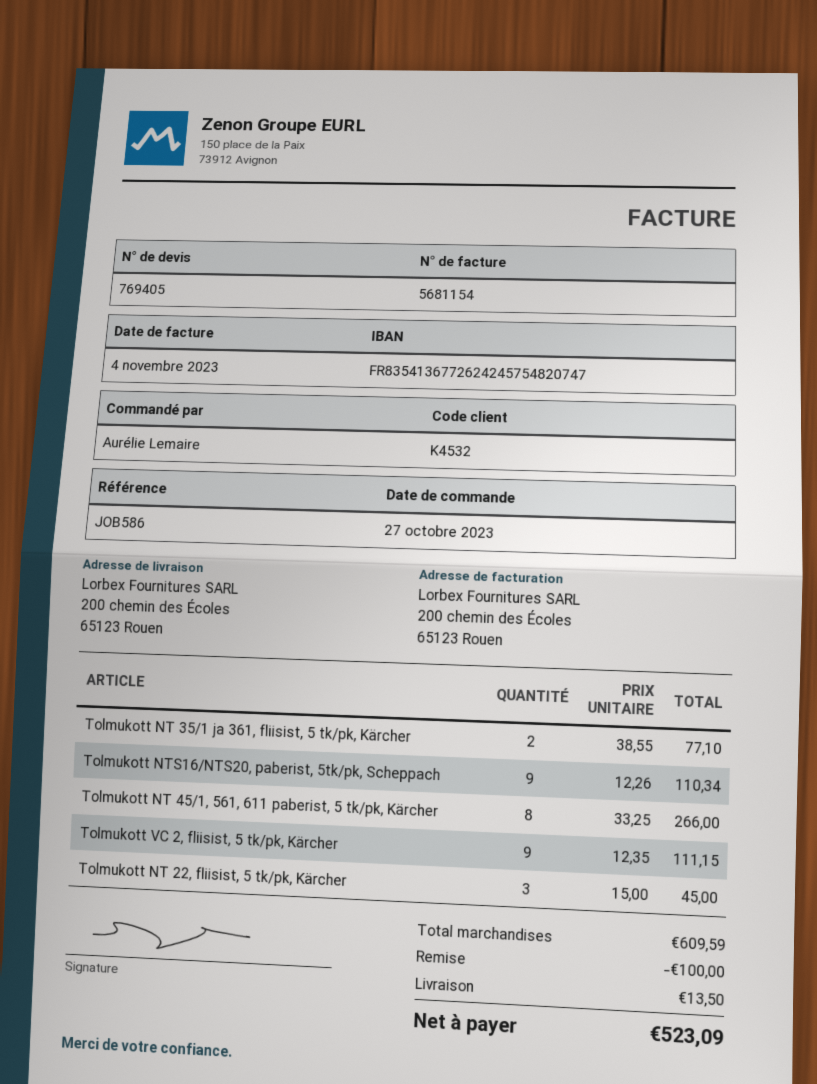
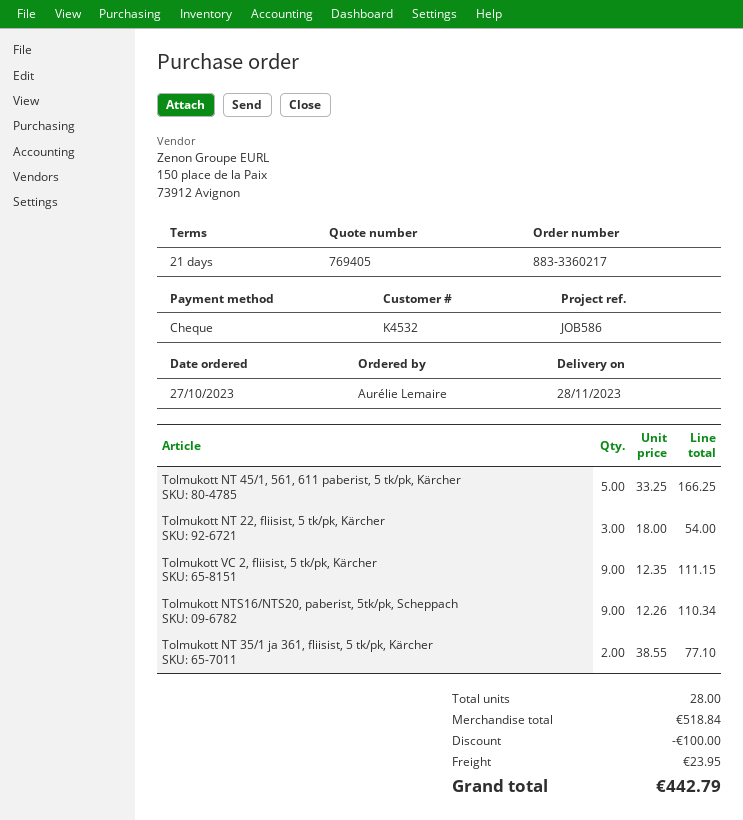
Tolmukott NT 45/1, 561, 611 paberist, 5 tk/pk, Kärcher: 8 x 33.25 = 266.00 -> 5 x 33.25 = 166.25
Tolmukott NT 22, fliisist, 5 tk/pk, Kärcher: 3 x 15.00 = 45.00 -> 3 x 18.00 = 54.00
subtotal: 609.59 -> 518.84
shipping: 13.50 -> 23.95
total: 523.09 -> 442.79

